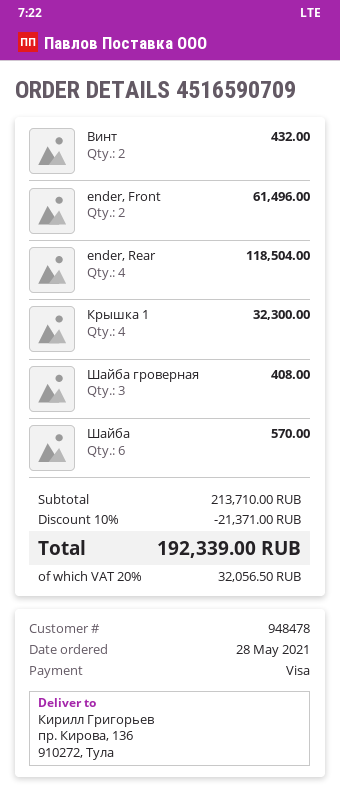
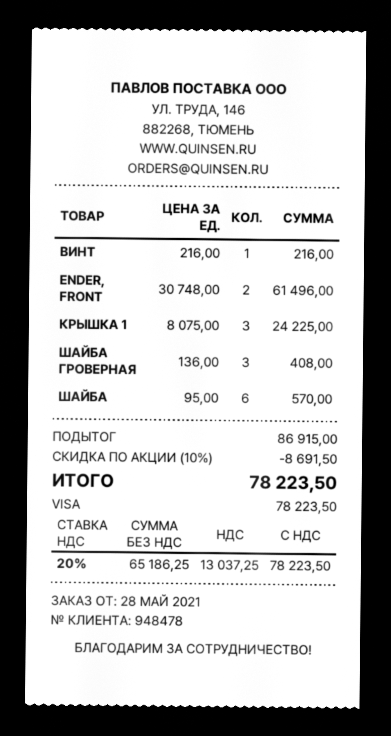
Винт: 2 for 432.00 -> 1 for 216.00
ender, Rear: 4 for 118504.00 -> none
Крышка 1: 4 for 32300.00 -> 3 for 24225.00
subtotal: 213710.00 -> 86915.00
discount: 10% = 21371.00 -> 10% = 8691.50
tax: 20% = 32056.50 -> 20% = 13037.25
total: 192339.00 -> 78223.50

